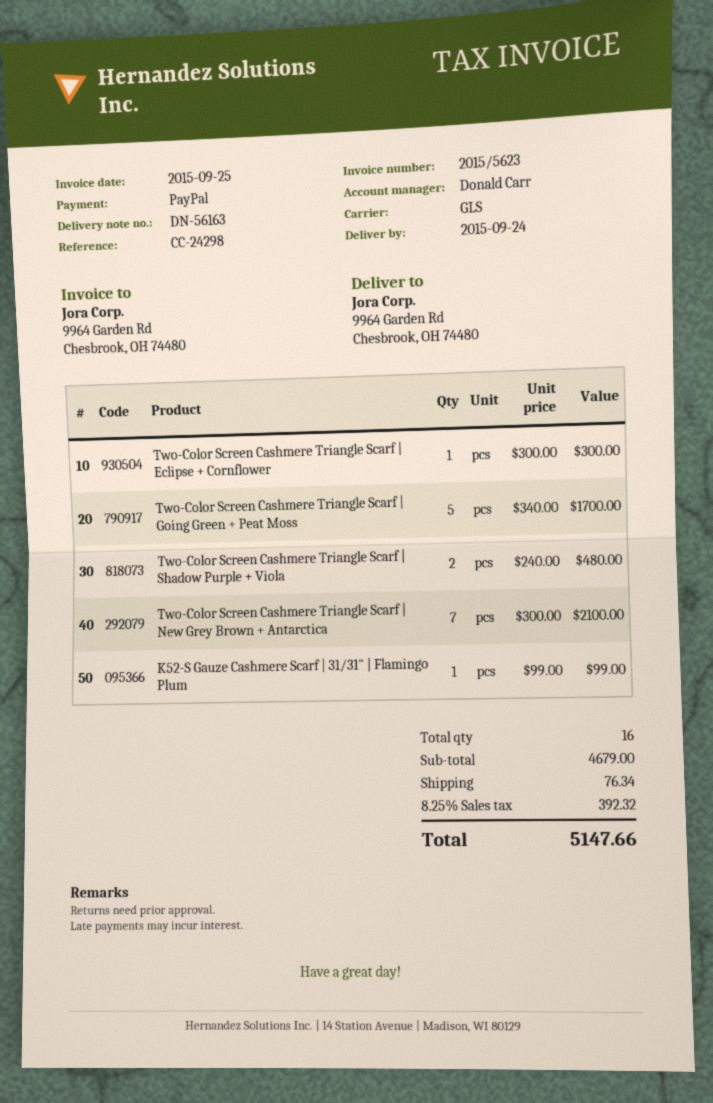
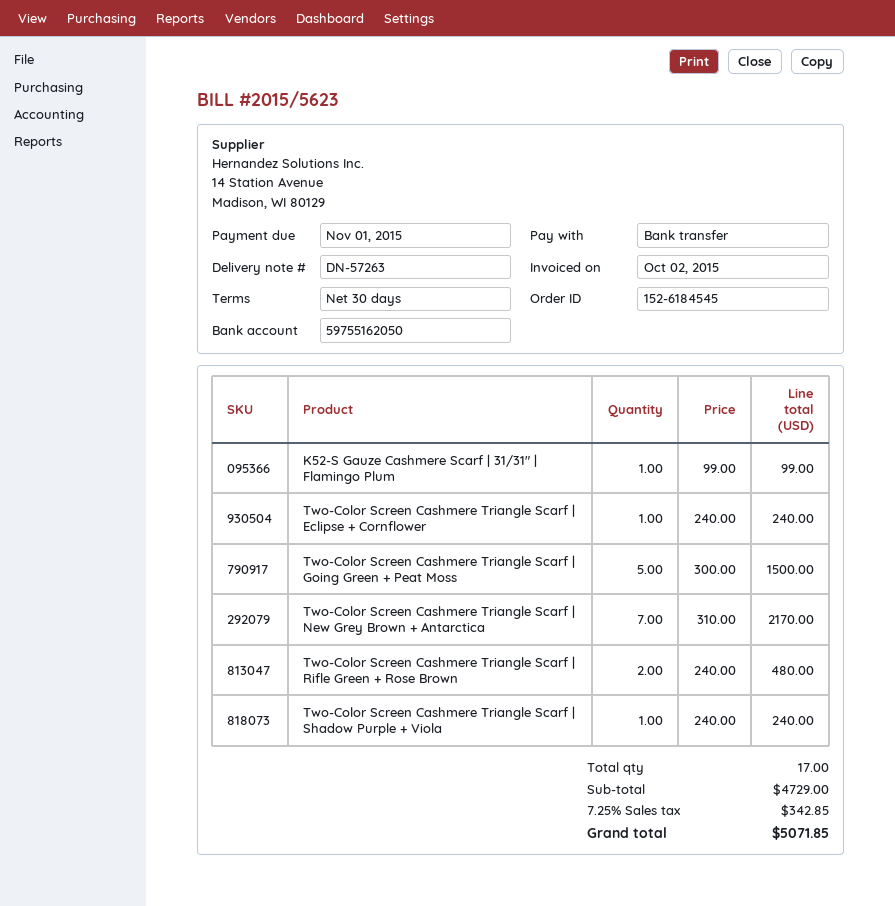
delivery note number: DN-56163 -> DN-57263
invoice date: 2015-09-25 -> 2015-10-02
payment method: PayPal -> bank transfer
Two-Color Screen Cashmere Triangle Scarf | Eclipse + Cornflower: 1 x 300.00 = 300.00 -> 1 x 240.00 = 240.00
Two-Color Screen Cashmere Triangle Scarf | Going Green + Peat Moss: 5 x 340.00 = 1700.00 -> 5 x 300.00 = 1500.00
Two-Color Screen Cashmere Triangle Scarf | Shadow Purple + Viola: 2 x 240.00 = 480.00 -> 1 x 240.00 = 240.00
Two-Color Screen Cashmere Triangle Scarf | New Grey Brown + Antarctica: 7 x 300.00 = 2100.00 -> 7 x 310.00 = 2170.00
Two-Color Screen Cashmere Triangle Scarf | Rifle Green + Rose Brown: none -> 2 x 240.00 = 480.00
total quantity: 16 -> 17
subtotal: 4679.00 -> 4729.00
shipping: 76.34 -> none
tax: 8.25% = 392.32 -> 7.25% = 342.85
total: 5147.66 -> 5071.85

